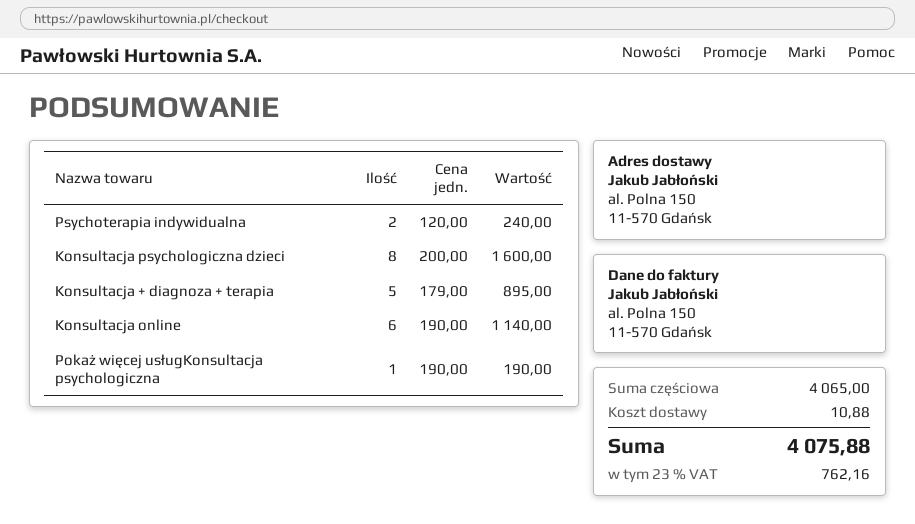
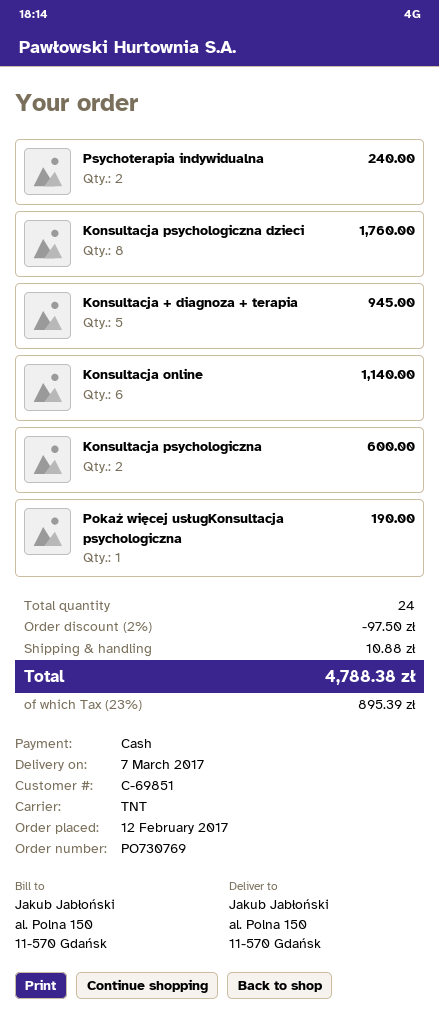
Konsultacja psychologiczna dzieci: 8 for 1600.00 -> 8 for 1760.00
Konsultacja + diagnoza + terapia: 5 for 895.00 -> 5 for 945.00
Konsultacja psychologiczna: none -> 2 for 600.00
discount: none -> 2% = 97.50
tax: 23% = 762.16 -> 23% = 895.39
total: 4075.88 -> 4788.38

